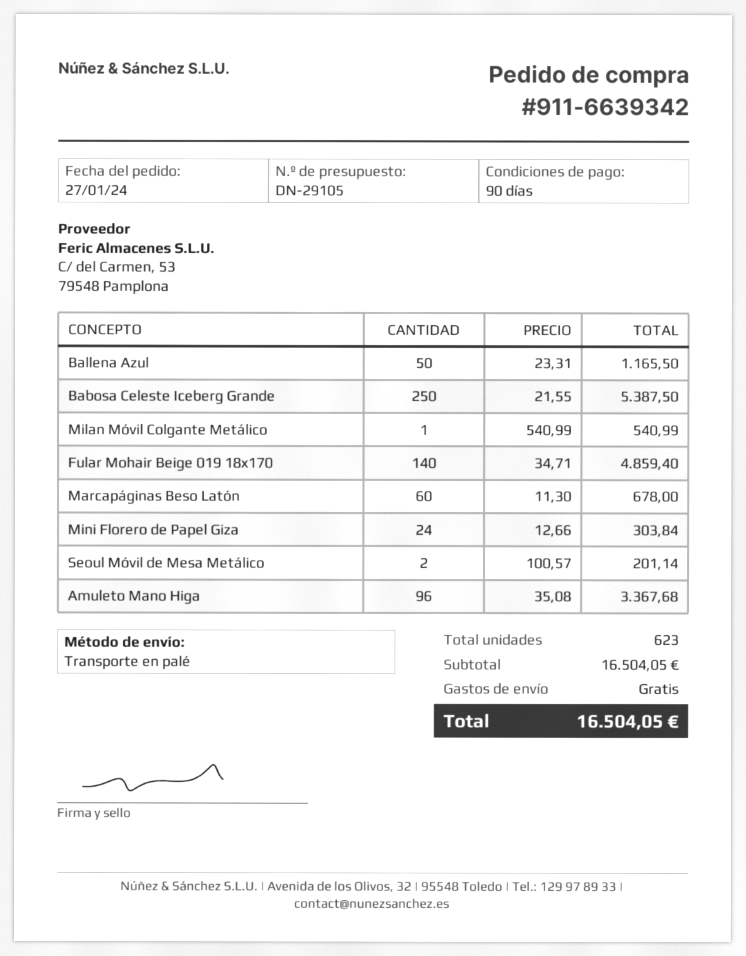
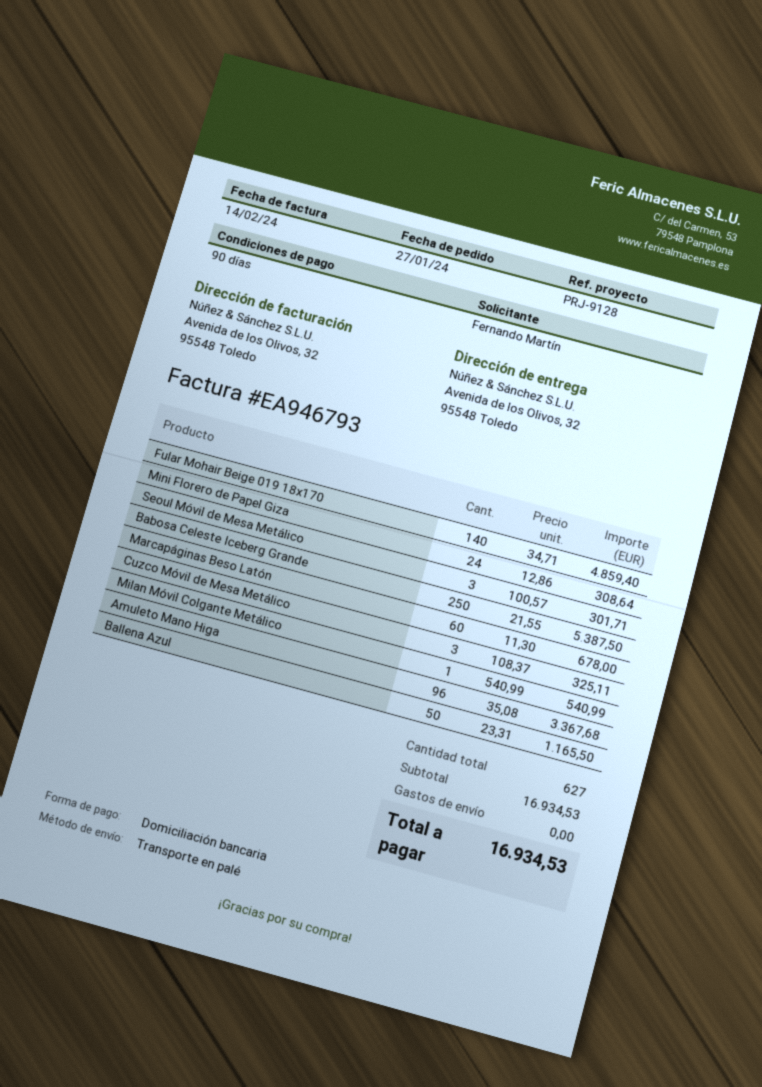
Mini Florero de Papel Giza: 24 x 12.66 = 303.84 -> 24 x 12.86 = 308.64
Seoul Móvil de Mesa Metálico: 2 x 100.57 = 201.14 -> 3 x 100.57 = 301.71
Cuzco Móvil de Mesa Metálico: none -> 3 x 108.37 = 325.11
total quantity: 623 -> 627
subtotal: 16504.05 -> 16934.53
total: 16504.05 -> 16934.53

